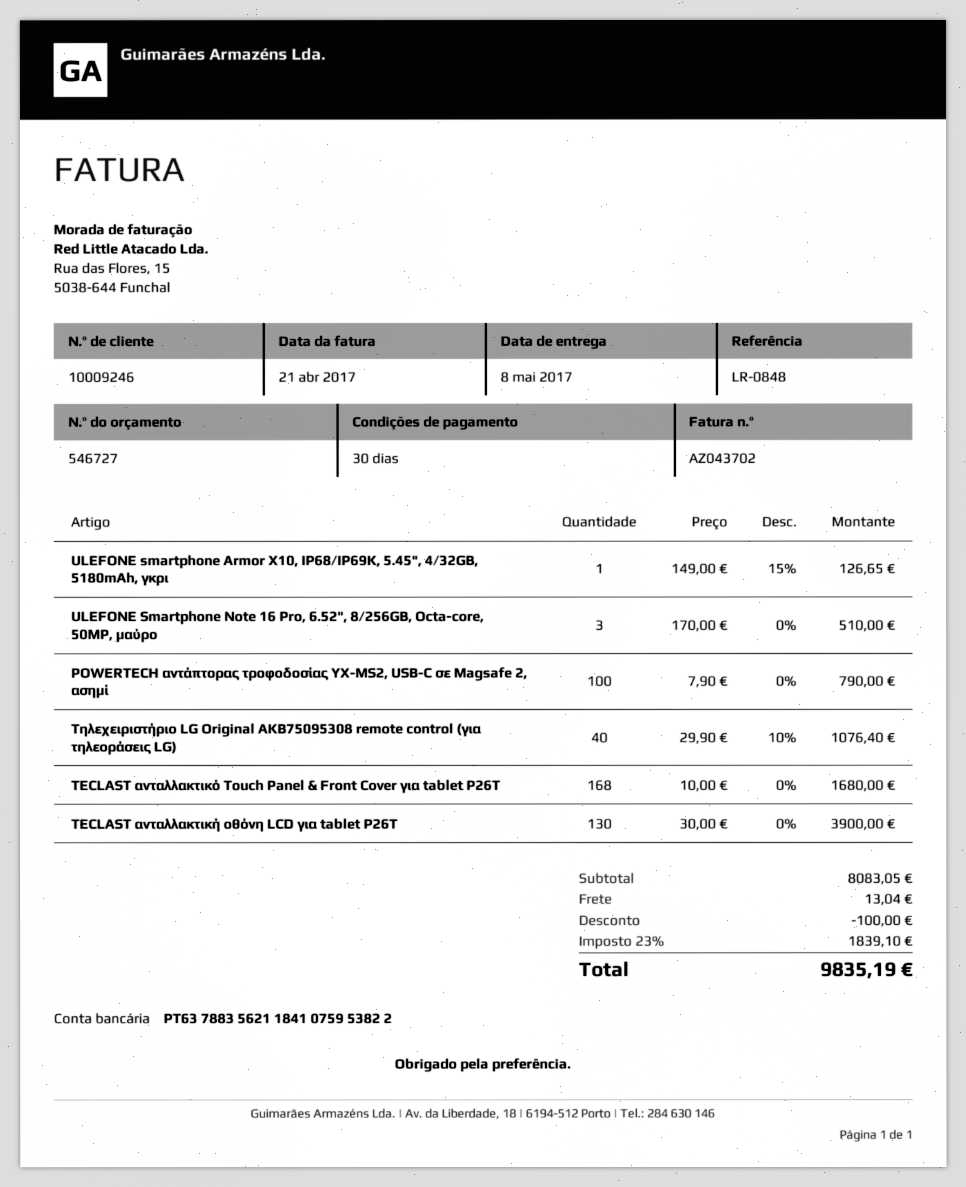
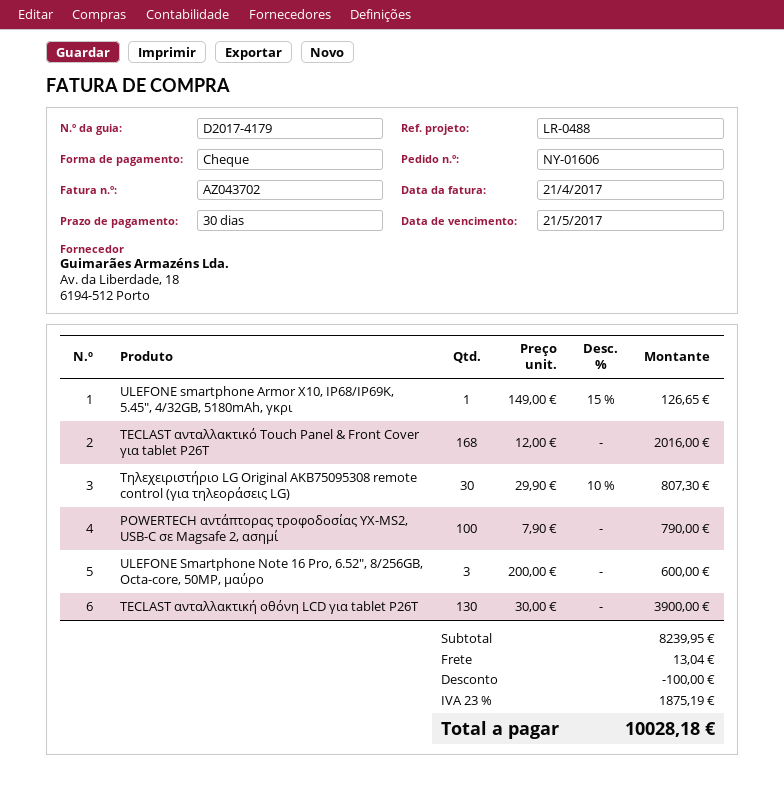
reference: LR-0848 -> LR-0488
ULEFONE Smartphone Note 16 Pro, 6.52", 8/256GB, Octa-core, 50MP, μαύρο: 3 x 170.00 = 510.00 -> 3 x 200.00 = 600.00
Τηλεχειριστήριο LG Original AKB75095308 remote control (για τηλεοράσεις LG): 40 x 29.90 - 10% = 1076.40 -> 30 x 29.90 - 10% = 807.30
TECLAST ανταλλακτικό Touch Panel & Front Cover για tablet P26T: 168 x 10.00 = 1680.00 -> 168 x 12.00 = 2016.00
subtotal: 8083.05 -> 8239.95
tax: 23% = 1839.10 -> 23% = 1875.19
total: 9835.19 -> 10028.18

